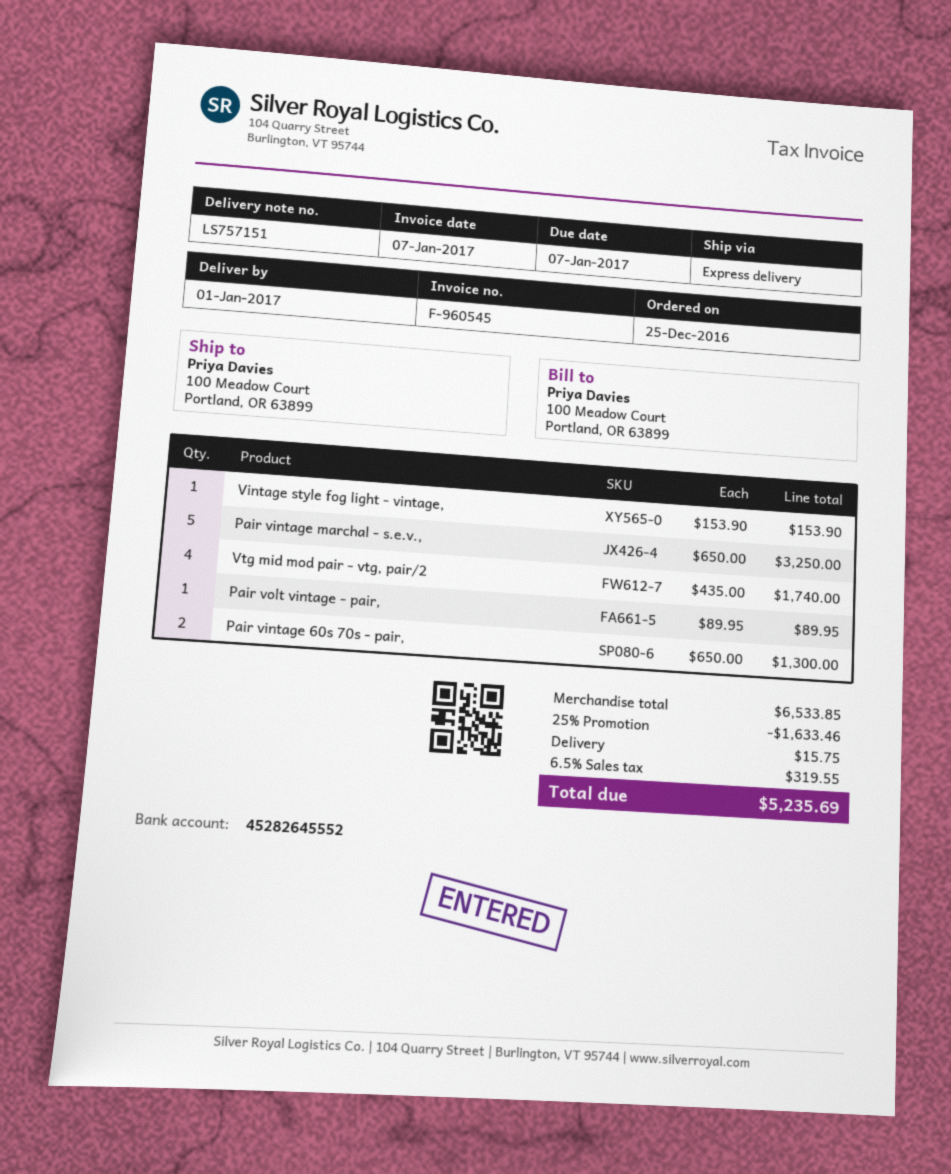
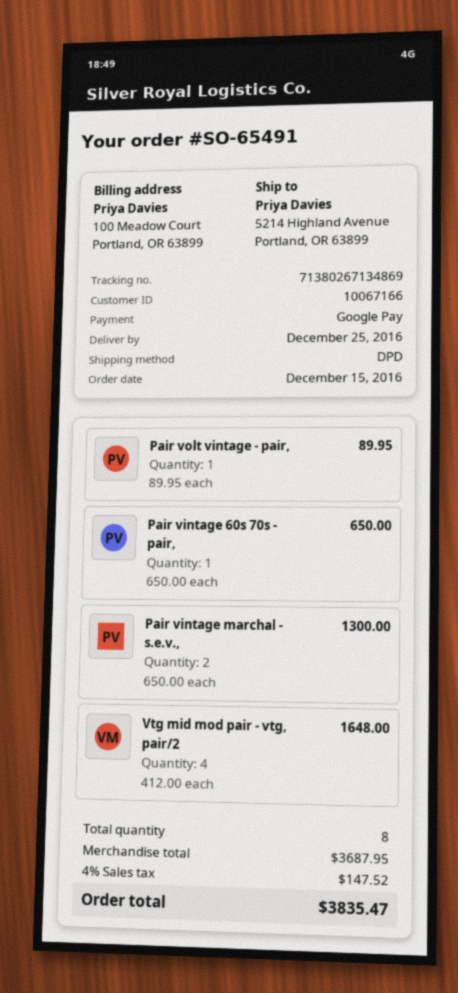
order date: 2016-12-25 -> 2016-12-15
delivery date: 2017-01-01 -> 2016-12-25
shipping method: express -> DPD
ship to: 100 Meadow Court, Portland, OR 63899 -> 5214 Highland Avenue, Portland, OR 63899
Vintage style fog light - vintage,: 1 x 153.90 = 153.90 -> none
Pair vintage marchal - s.e.v.,: 5 x 650.00 = 3250.00 -> 2 x 650.00 = 1300.00
Vtg mid mod pair - vtg, pair/2: 4 x 435.00 = 1740.00 -> 4 x 412.00 = 1648.00
Pair vintage 60s 70s - pair,: 2 x 650.00 = 1300.00 -> 1 x 650.00 = 650.00
subtotal: 6533.85 -> 3687.95
discount: 25% = 1633.46 -> none
shipping: 15.75 -> none
tax: 6.5% = 319.55 -> 4% = 147.52
total: 5235.69 -> 3835.47

